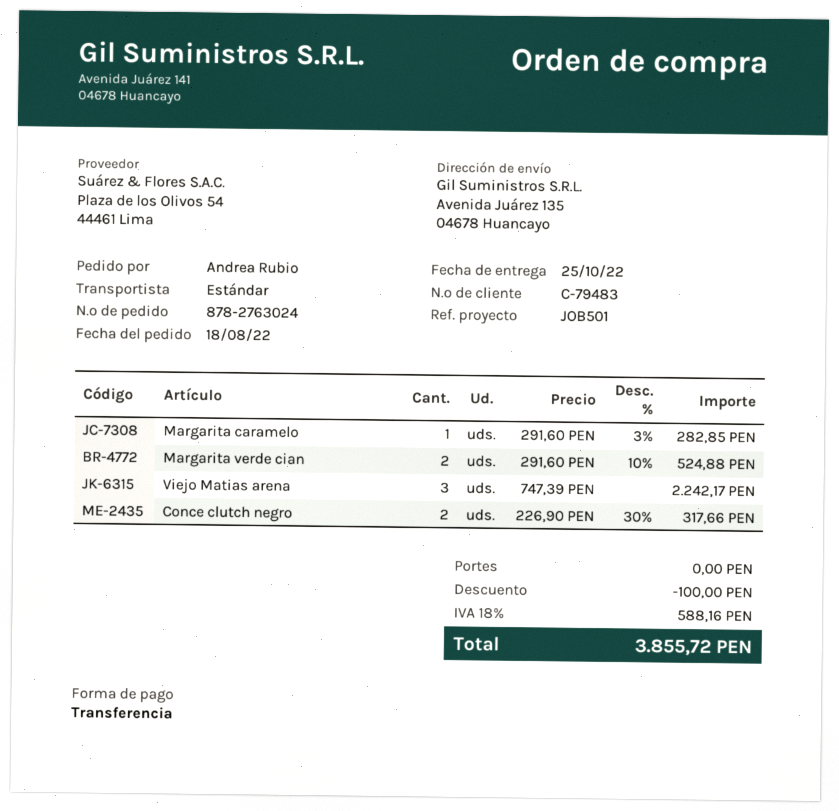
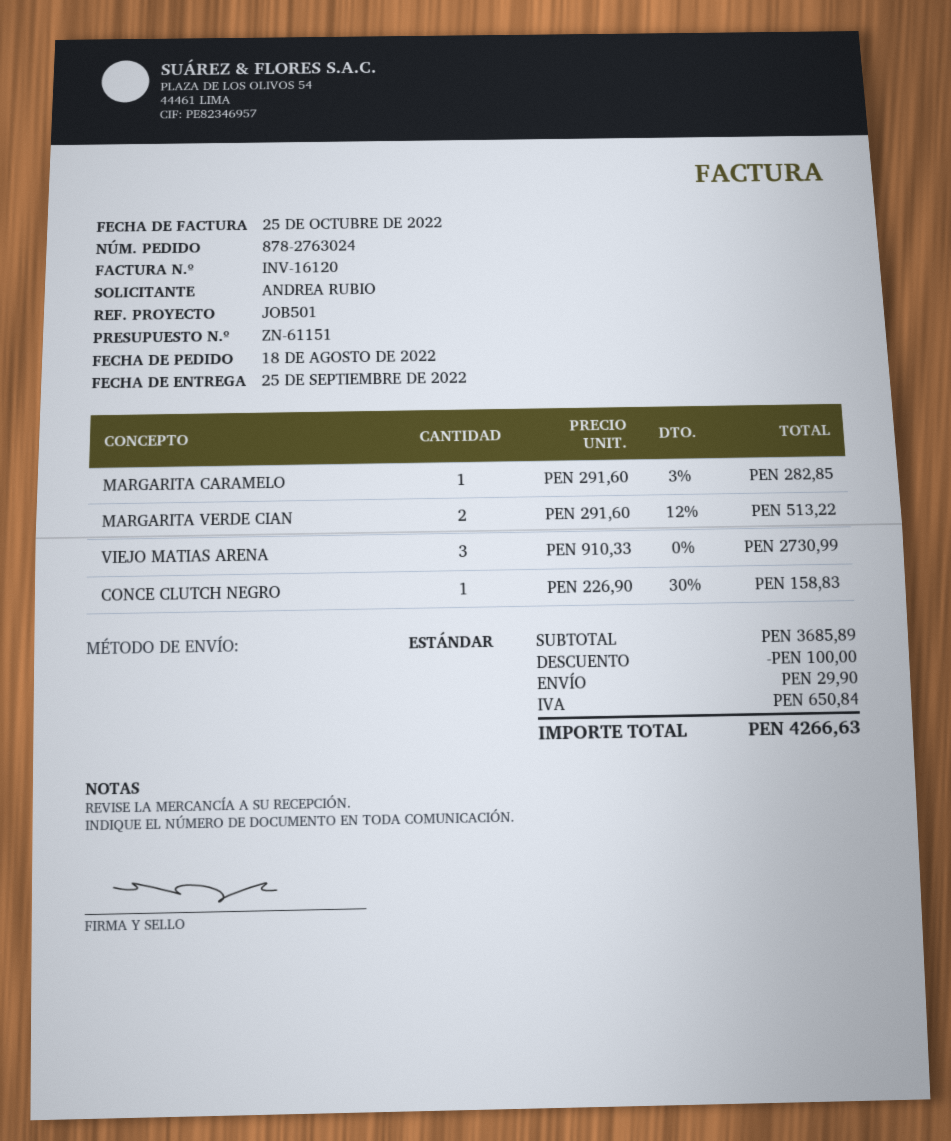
delivery date: 2022-10-25 -> 2022-09-25
Margarita verde cian: 2 x 291.60 - 10% = 524.88 -> 2 x 291.60 - 12% = 513.22
Viejo Matias arena: 3 x 747.39 = 2242.17 -> 3 x 910.33 = 2730.99
Conce clutch negro: 2 x 226.90 - 30% = 317.66 -> 1 x 226.90 - 30% = 158.83
shipping: 0.00 -> 29.90
tax: 588.16 -> 650.84
total: 3855.72 -> 4266.63

